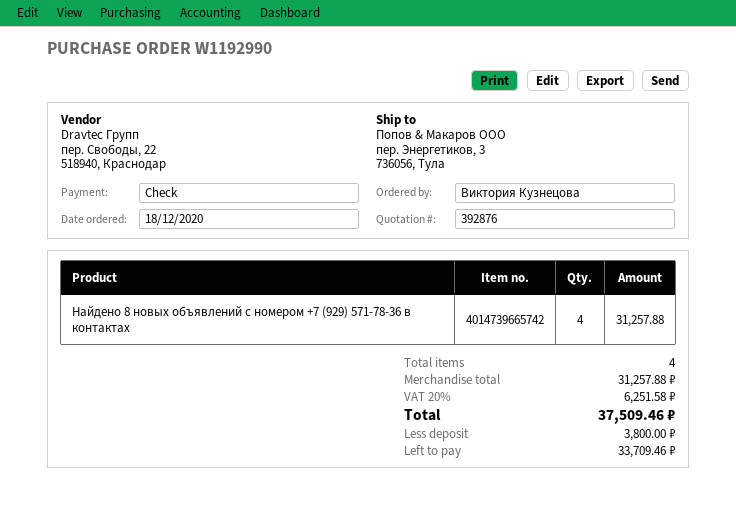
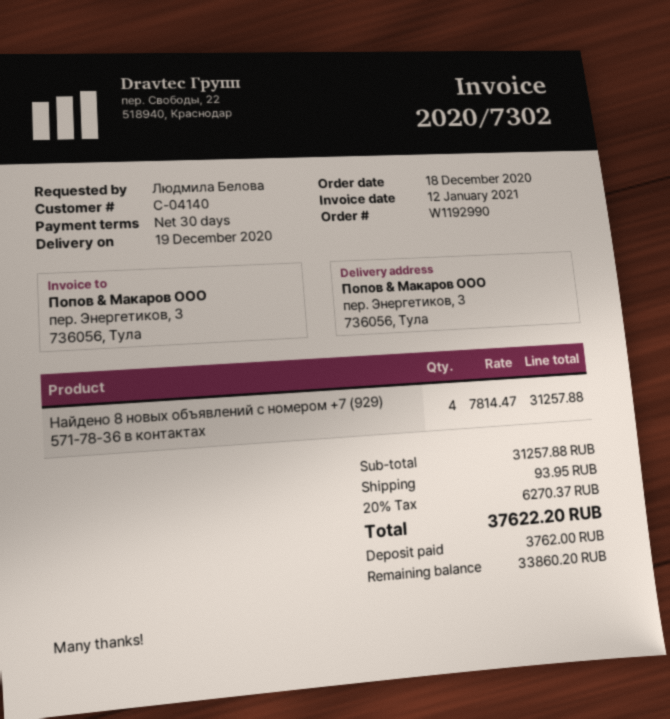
ordered by: Виктория Кузнецова -> Людмила Белова
shipping: none -> 93.95
tax: 20% = 6251.58 -> 20% = 6270.37
total: 37509.46 -> 37622.20
deposit: 3800.00 -> 3762.00
balance: 33709.46 -> 33860.20

